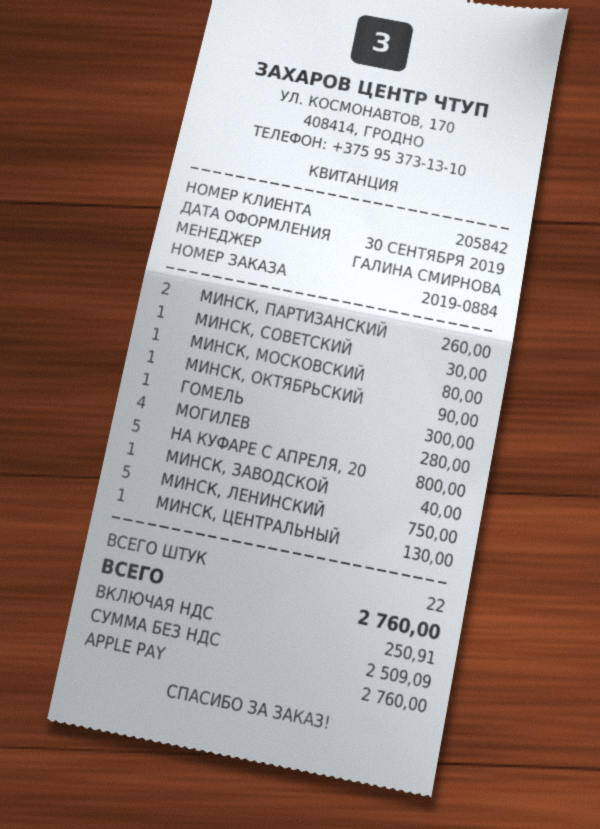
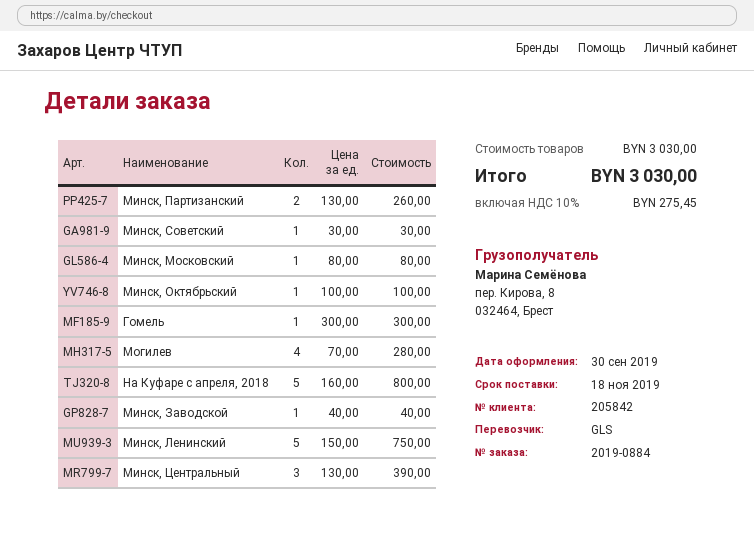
МИНСК, ОКТЯБРЬСКИЙ: 1 for 90.00 -> 1 for 100.00
МИНСК, ЦЕНТРАЛЬНЫЙ: 1 for 130.00 -> 3 for 390.00
tax: 250.91 -> 275.45
total: 2760.00 -> 3030.00

